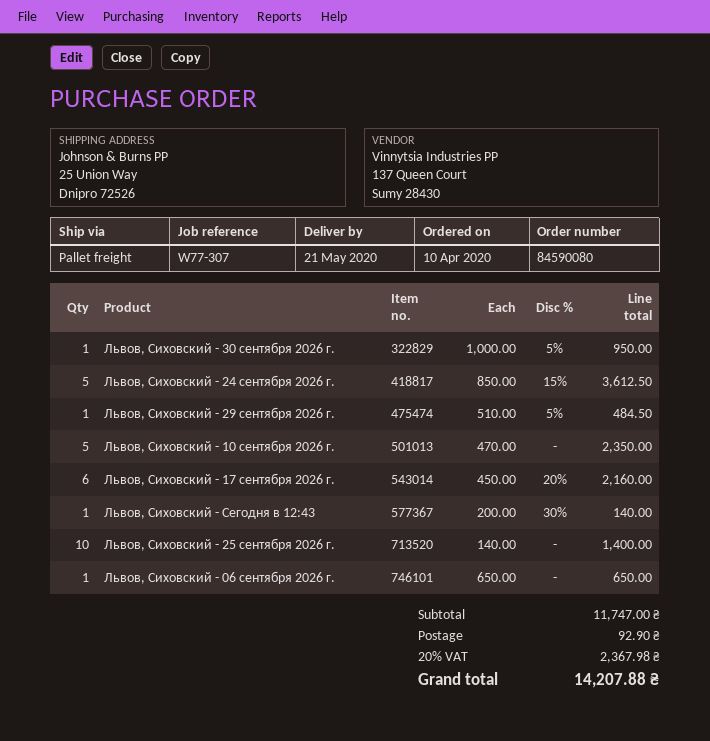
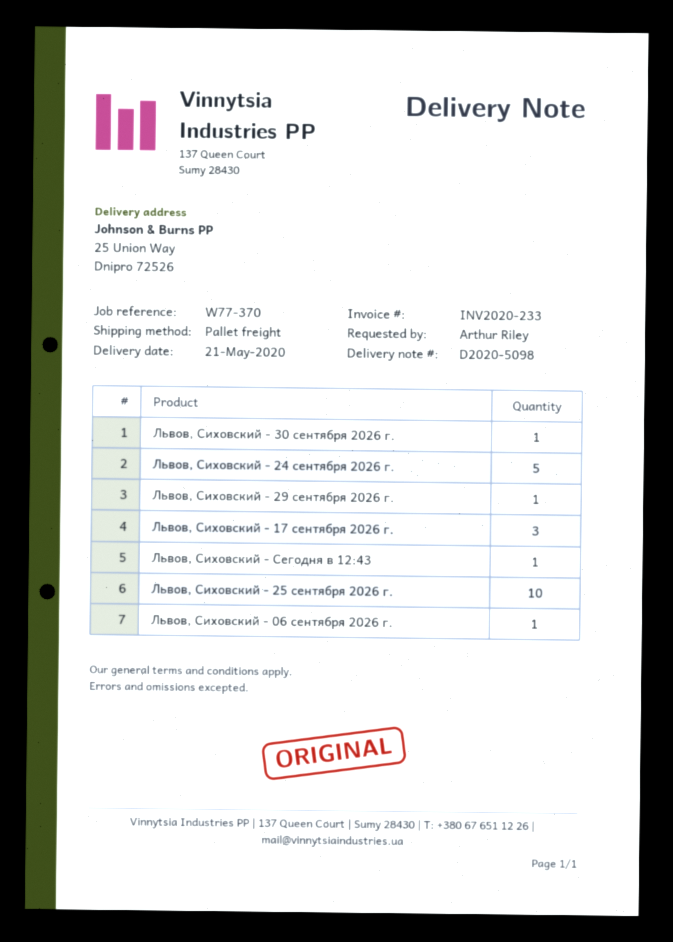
reference: W77-307 -> W77-370
Львов, Сиховский - 10 сентября 2026 г.: 5 -> none
Львов, Сиховский - 17 сентября 2026 г.: 6 -> 3

